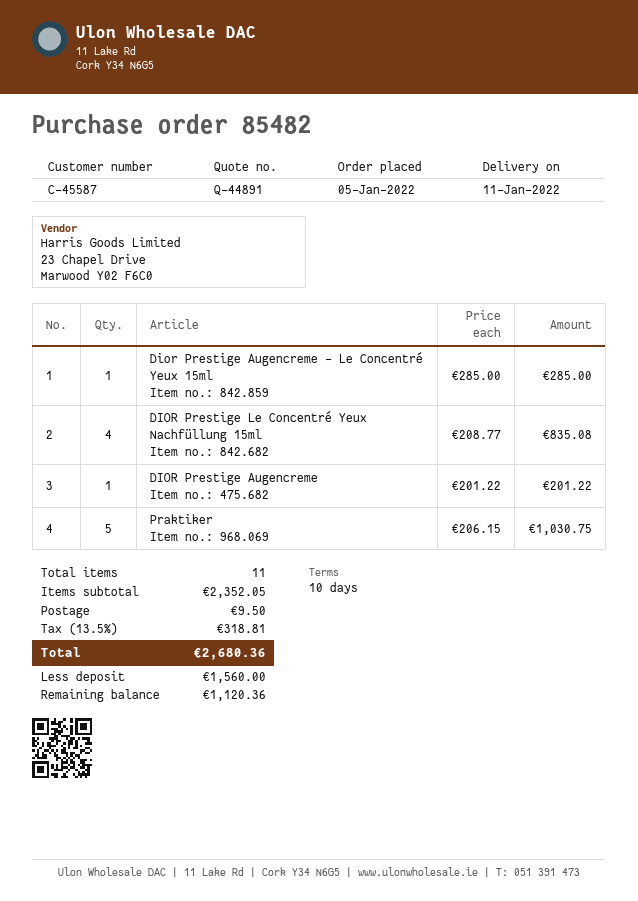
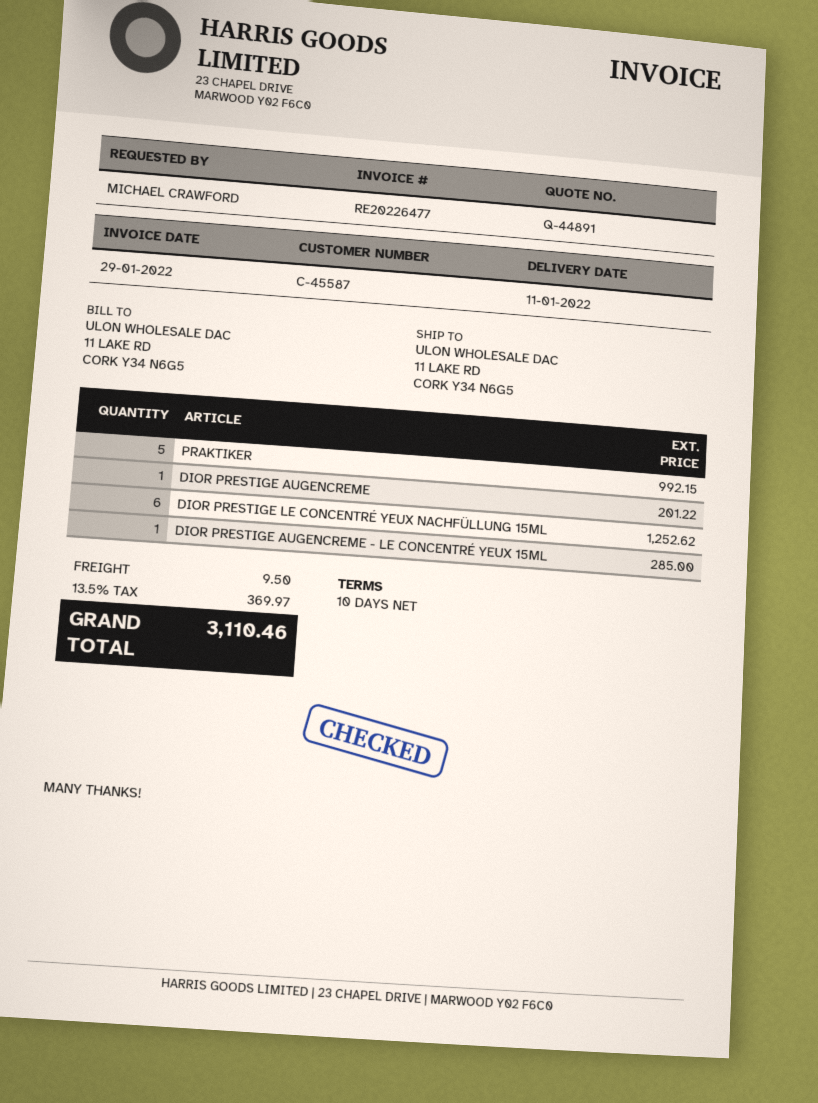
DIOR Prestige Le Concentré Yeux Nachfüllung 15ml: 4 for 835.08 -> 6 for 1252.62
Praktiker: 5 for 1030.75 -> 5 for 992.15
tax: 13.5% = 318.81 -> 13.5% = 369.97
total: 2680.36 -> 3110.46

